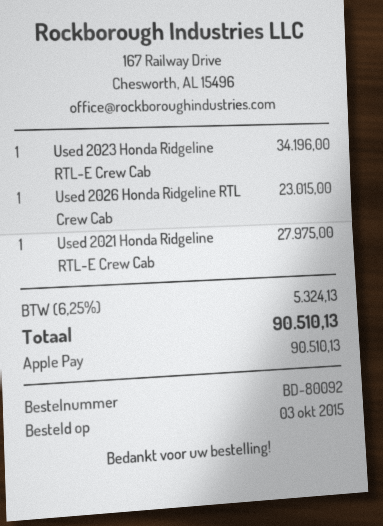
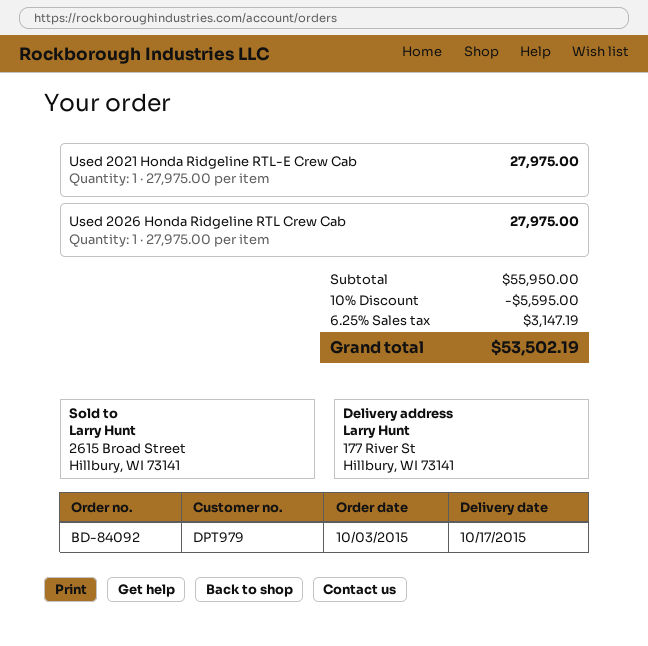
order number: BD-80092 -> BD-84092
Used 2023 Honda Ridgeline RTL-E Crew Cab: 1 x 34196.00 = 34196.00 -> none
Used 2026 Honda Ridgeline RTL Crew Cab: 1 x 23015.00 = 23015.00 -> 1 x 27975.00 = 27975.00
discount: none -> 10% = 5595.00
tax: 6.25% = 5324.13 -> 6.25% = 3147.19
total: 90510.13 -> 53502.19

